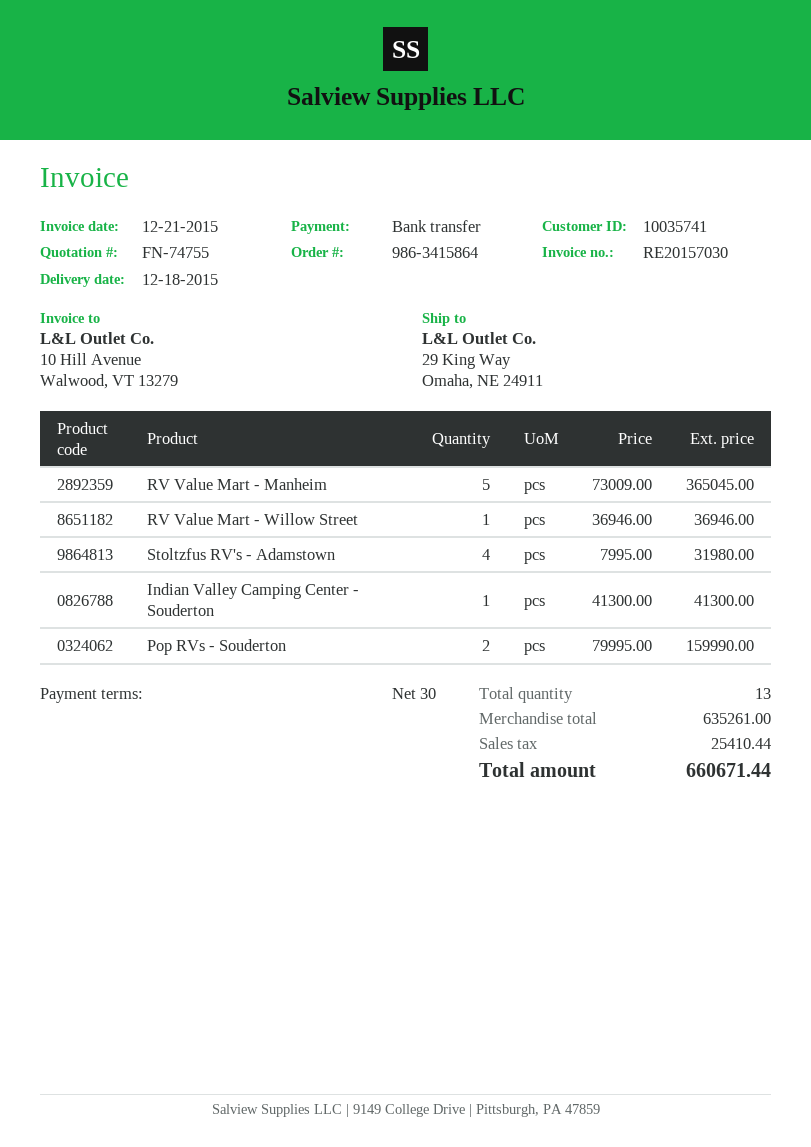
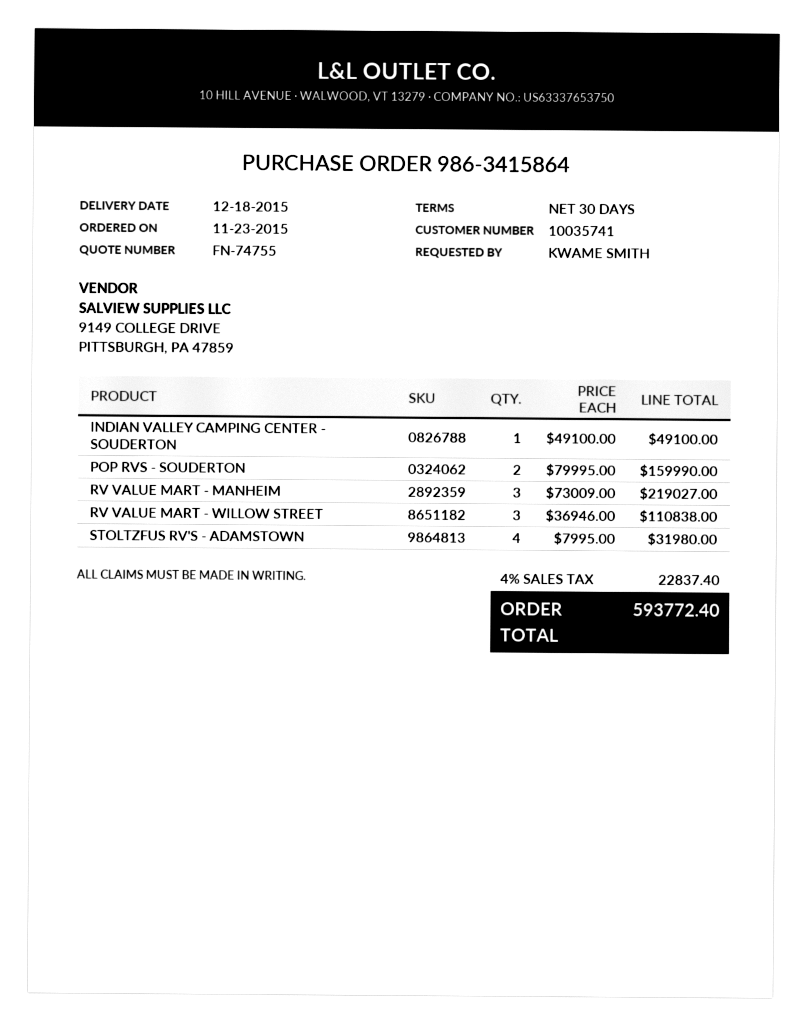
RV Value Mart - Manheim: 5 x 73009.00 = 365045.00 -> 3 x 73009.00 = 219027.00
RV Value Mart - Willow Street: 1 x 36946.00 = 36946.00 -> 3 x 36946.00 = 110838.00
Indian Valley Camping Center - Souderton: 1 x 41300.00 = 41300.00 -> 1 x 49100.00 = 49100.00
tax: 25410.44 -> 22837.40
total: 660671.44 -> 593772.40

